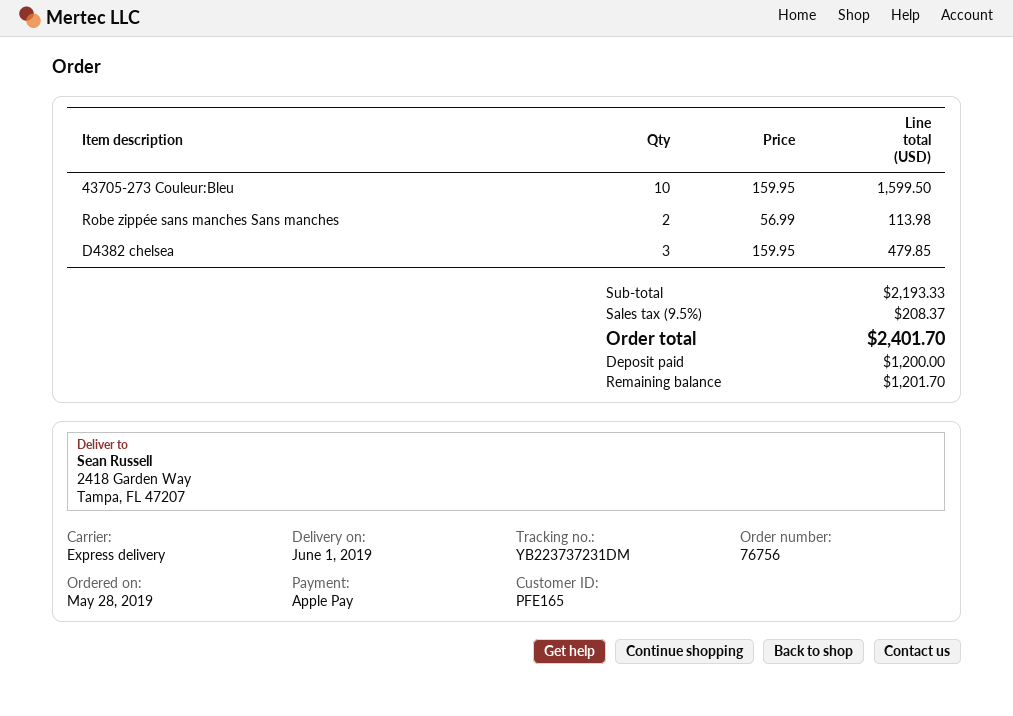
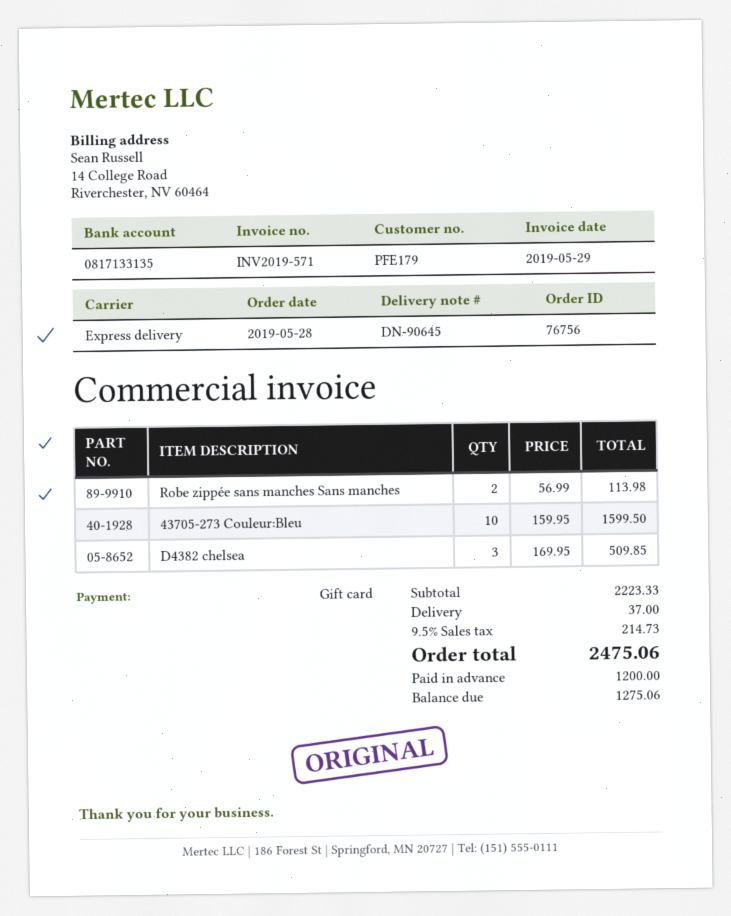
customer number: PFE165 -> PFE179
payment method: Apple Pay -> gift card
D4382 chelsea: 3 x 159.95 = 479.85 -> 3 x 169.95 = 509.85
subtotal: 2193.33 -> 2223.33
shipping: none -> 37.00
tax: 9.5% = 208.37 -> 9.5% = 214.73
total: 2401.70 -> 2475.06
balance: 1201.70 -> 1275.06

